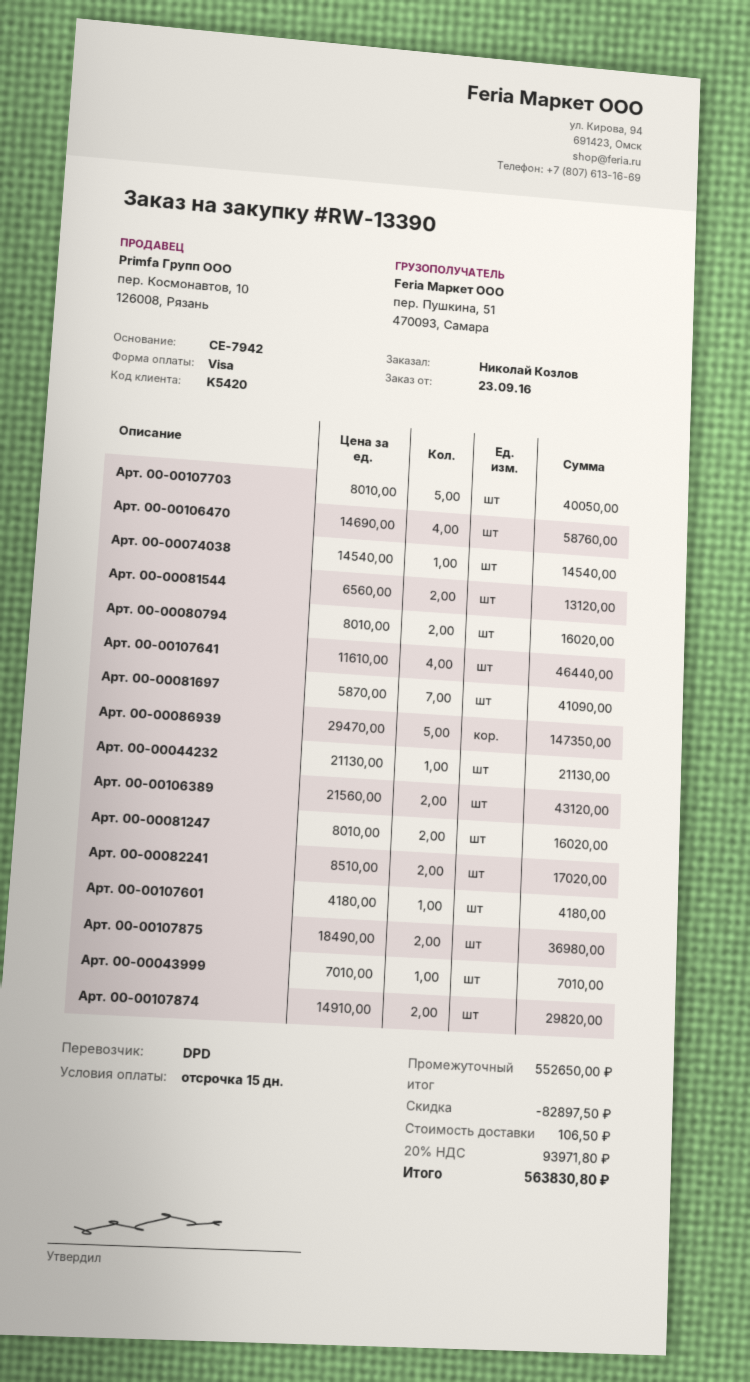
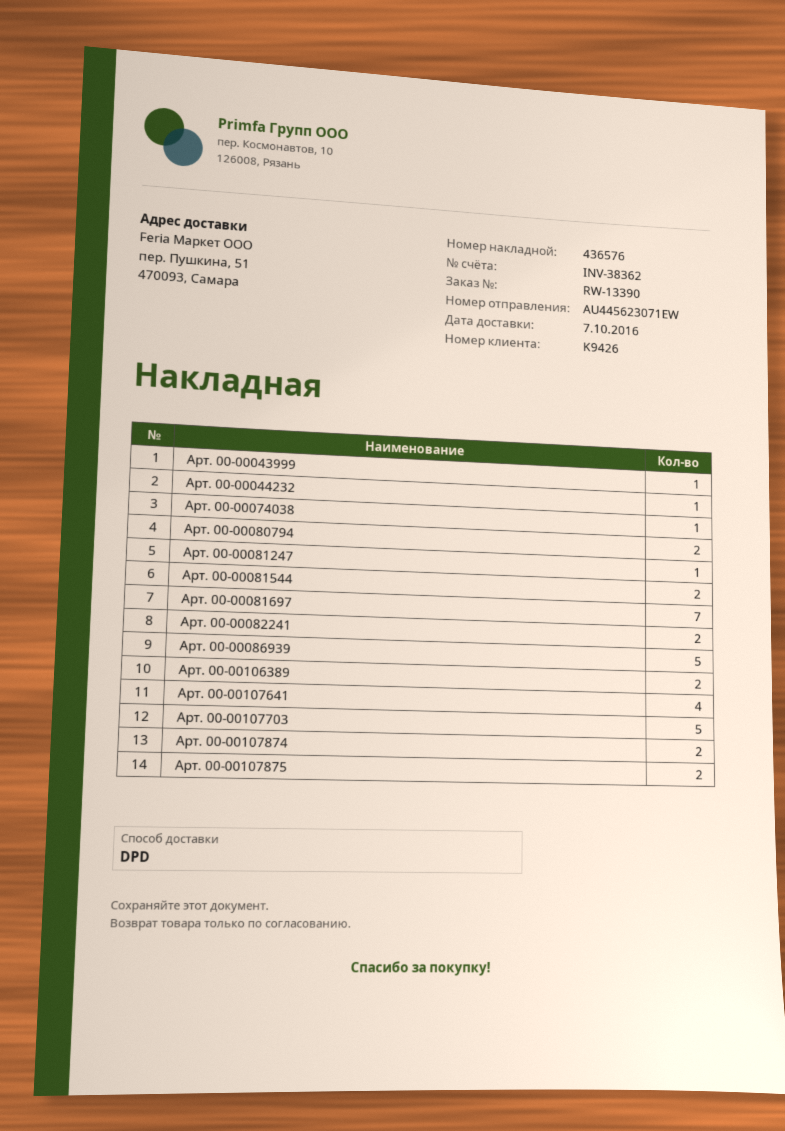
customer number: K5420 -> K9426
Арт. 00-00106470: 4 -> none
Арт. 00-00081247: 2 -> 1
Арт. 00-00107601: 1 -> none

